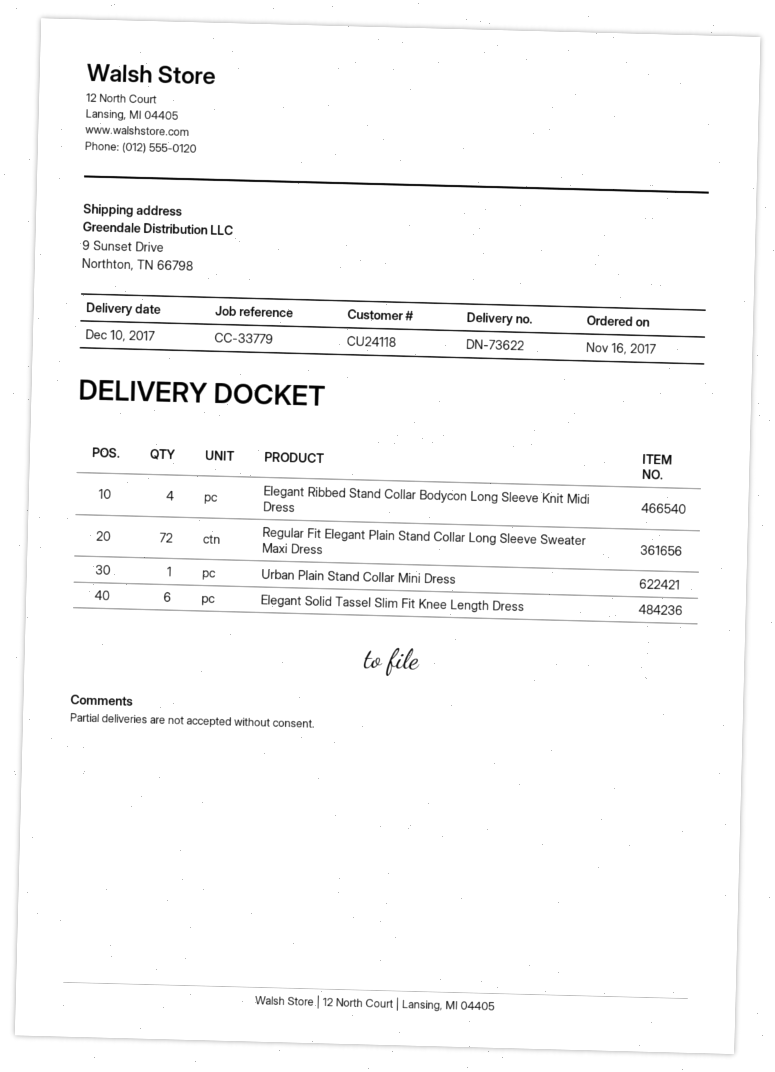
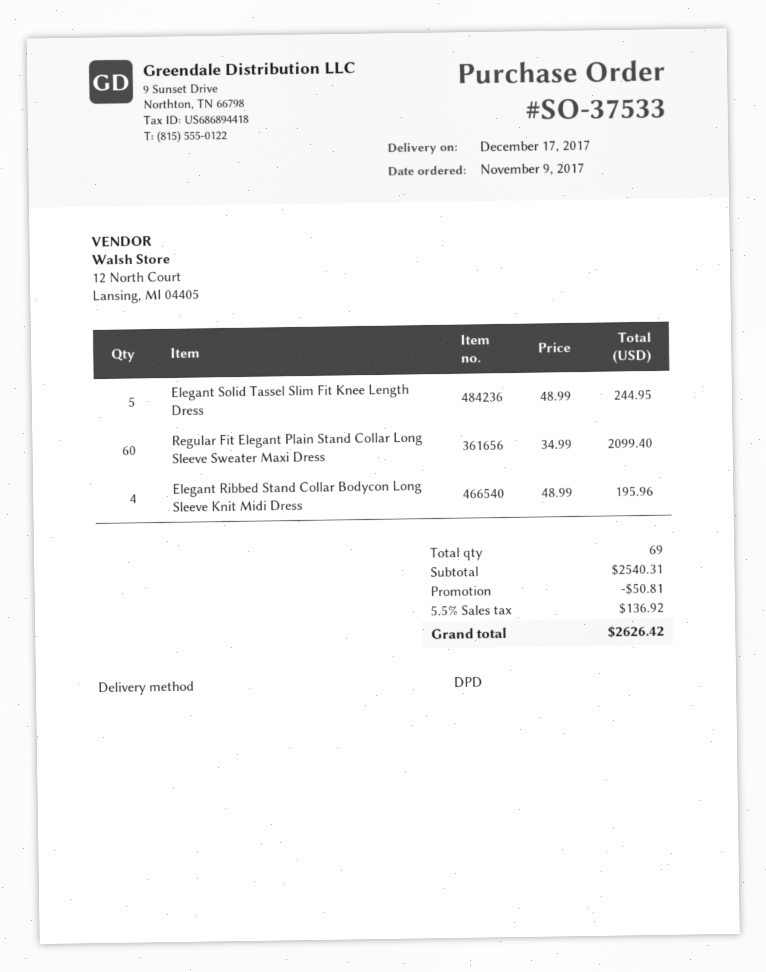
order date: 2017-11-16 -> 2017-11-09
delivery date: 2017-12-10 -> 2017-12-17
Regular Fit Elegant Plain Stand Collar Long Sleeve Sweater Maxi Dress: 72 -> 60
Urban Plain Stand Collar Mini Dress: 1 -> none
Elegant Solid Tassel Slim Fit Knee Length Dress: 6 -> 5

